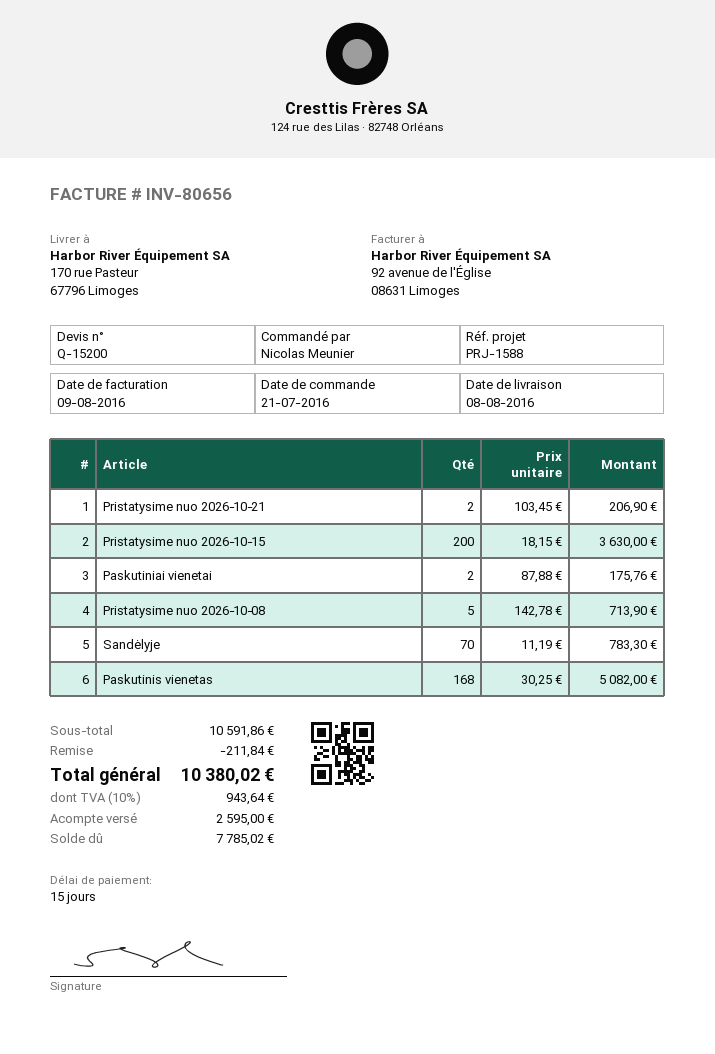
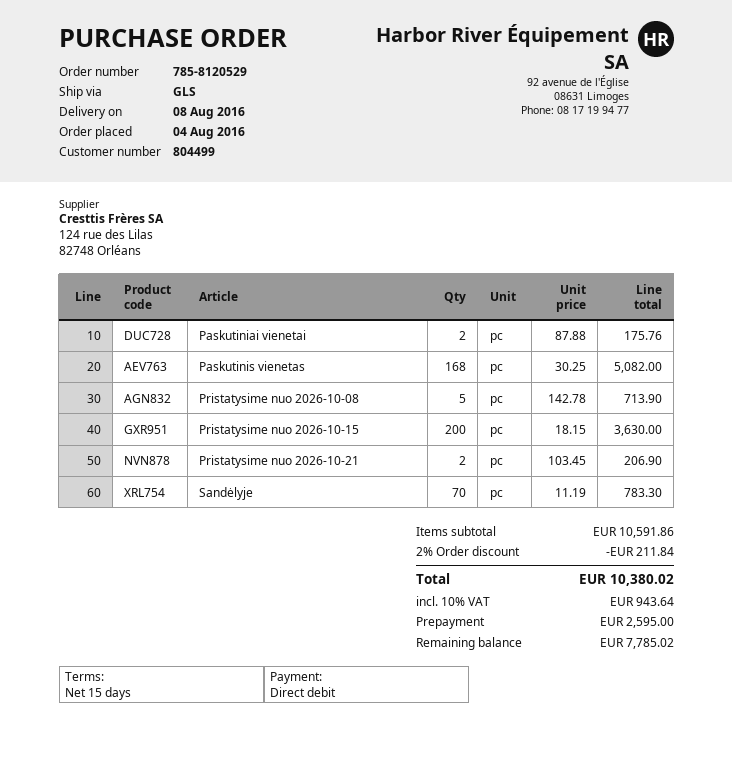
order date: 2016-07-21 -> 2016-08-04

